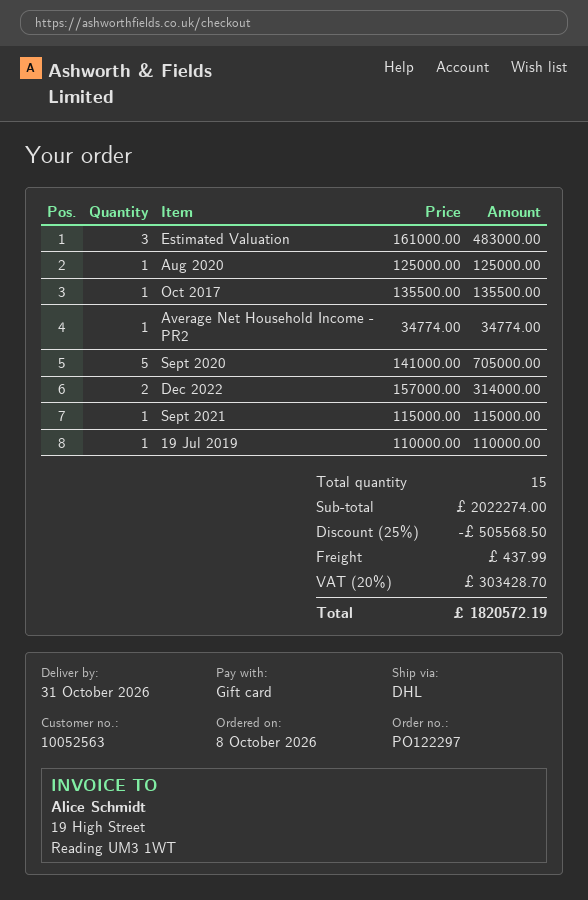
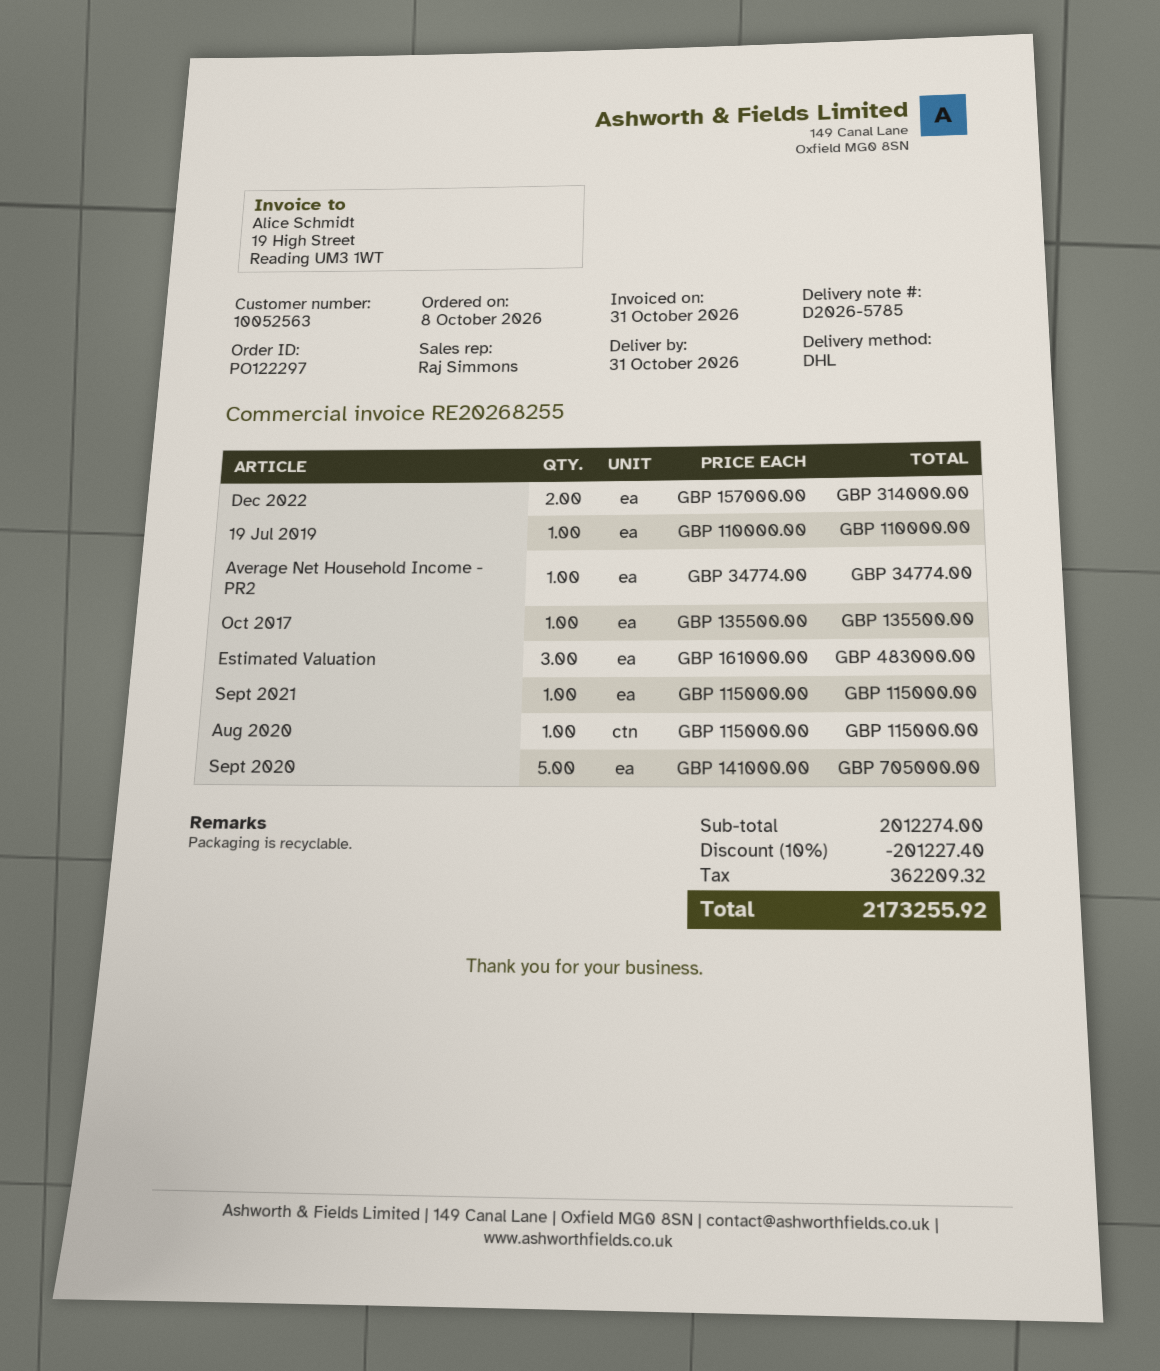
Aug 2020: 1 x 125000.00 = 125000.00 -> 1 x 115000.00 = 115000.00
subtotal: 2022274.00 -> 2012274.00
discount: 25% = 505568.50 -> 10% = 201227.40
shipping: 437.99 -> none
tax: 303428.70 -> 362209.32
total: 1820572.19 -> 2173255.92

